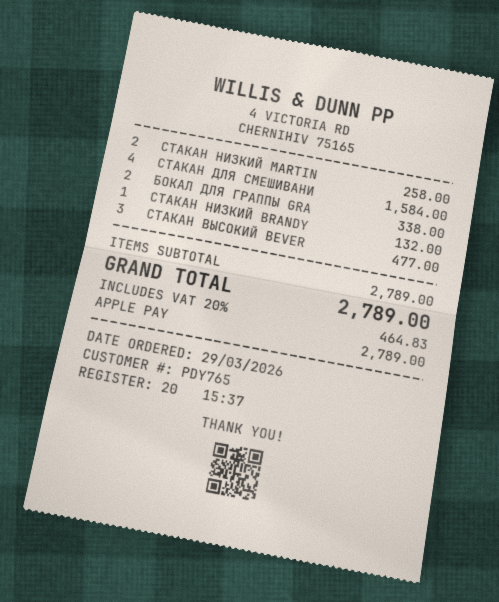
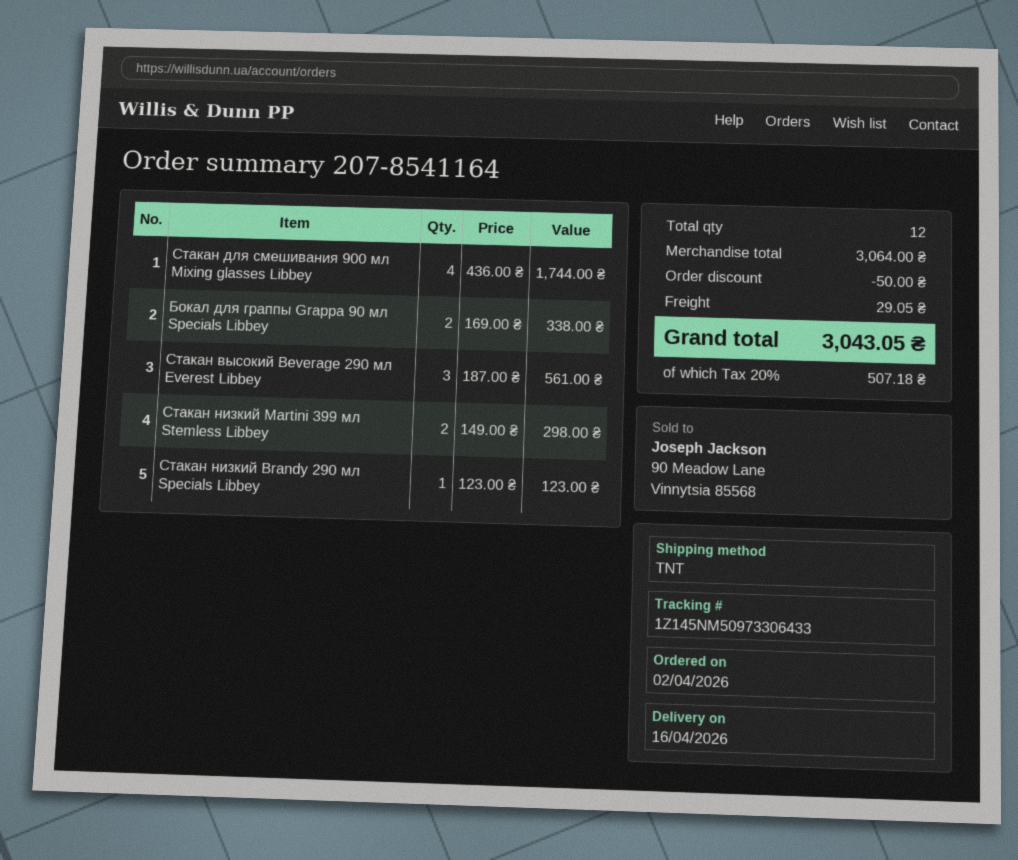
order date: 2026-03-29 -> 2026-04-02
СТАКАН НИЗКИЙ MARTIN: 2 for 258.00 -> 2 for 298.00
СТАКАН ДЛЯ СМЕШИВАНИ: 4 for 1584.00 -> 4 for 1744.00
СТАКАН НИЗКИЙ BRANDY: 1 for 132.00 -> 1 for 123.00
СТАКАН ВЫСОКИЙ BEVER: 3 for 477.00 -> 3 for 561.00
subtotal: 2789.00 -> 3064.00
discount: none -> 50.00
shipping: none -> 29.05
tax: 20% = 464.83 -> 20% = 507.18
total: 2789.00 -> 3043.05

